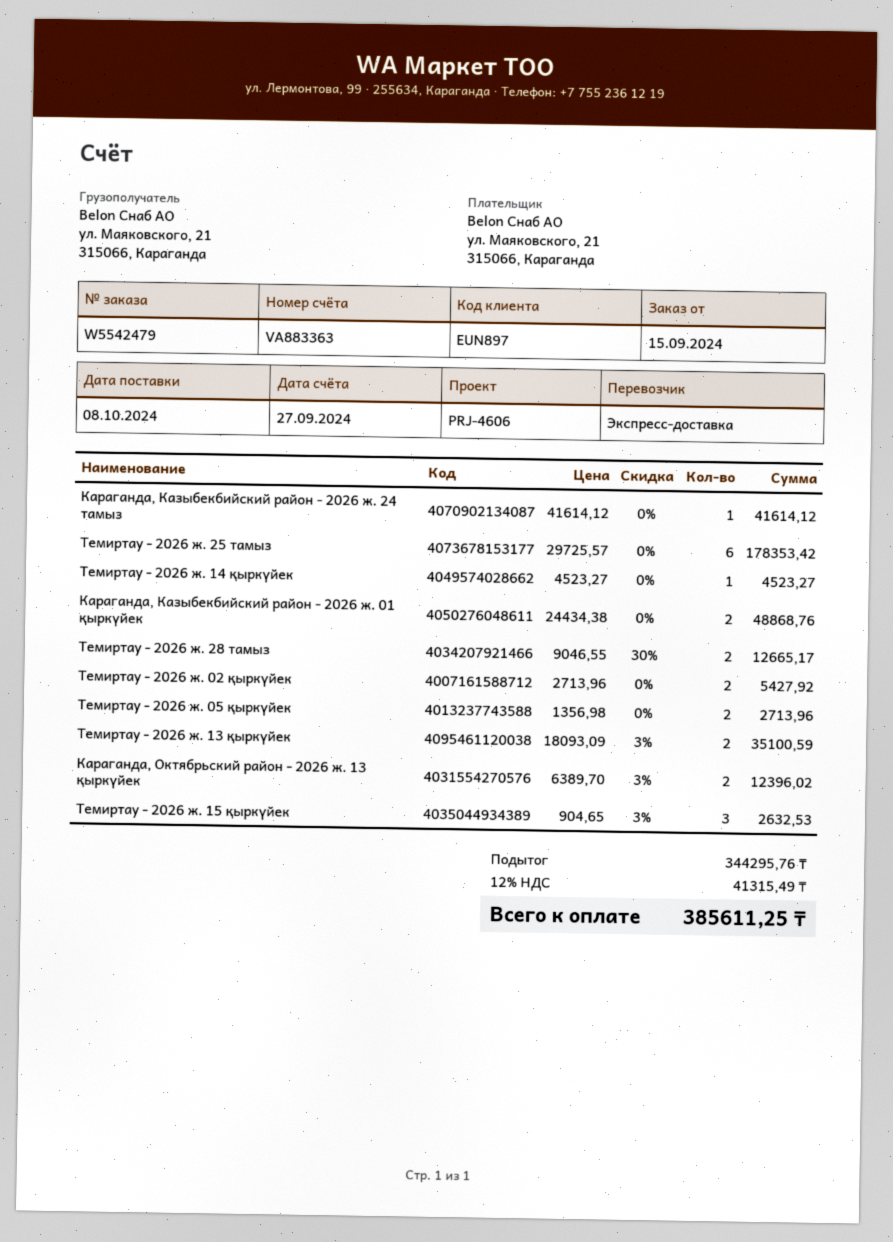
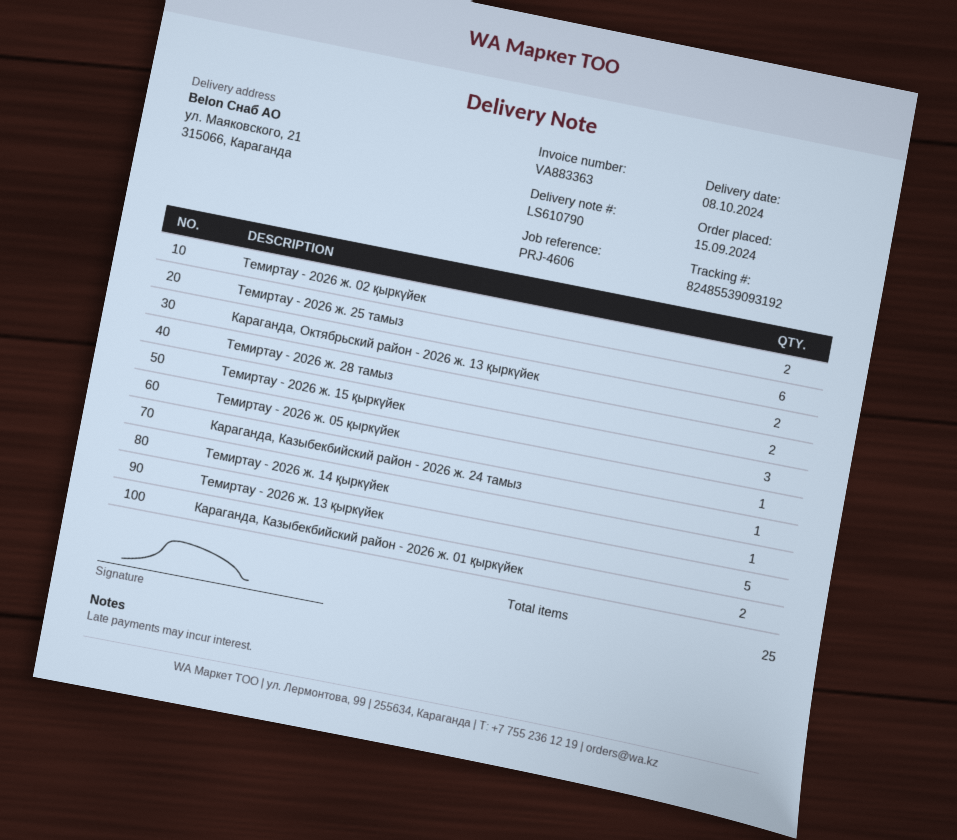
Темиртау - 2026 ж. 05 қыркүйек: 2 -> 1
Темиртау - 2026 ж. 13 қыркүйек: 2 -> 5

